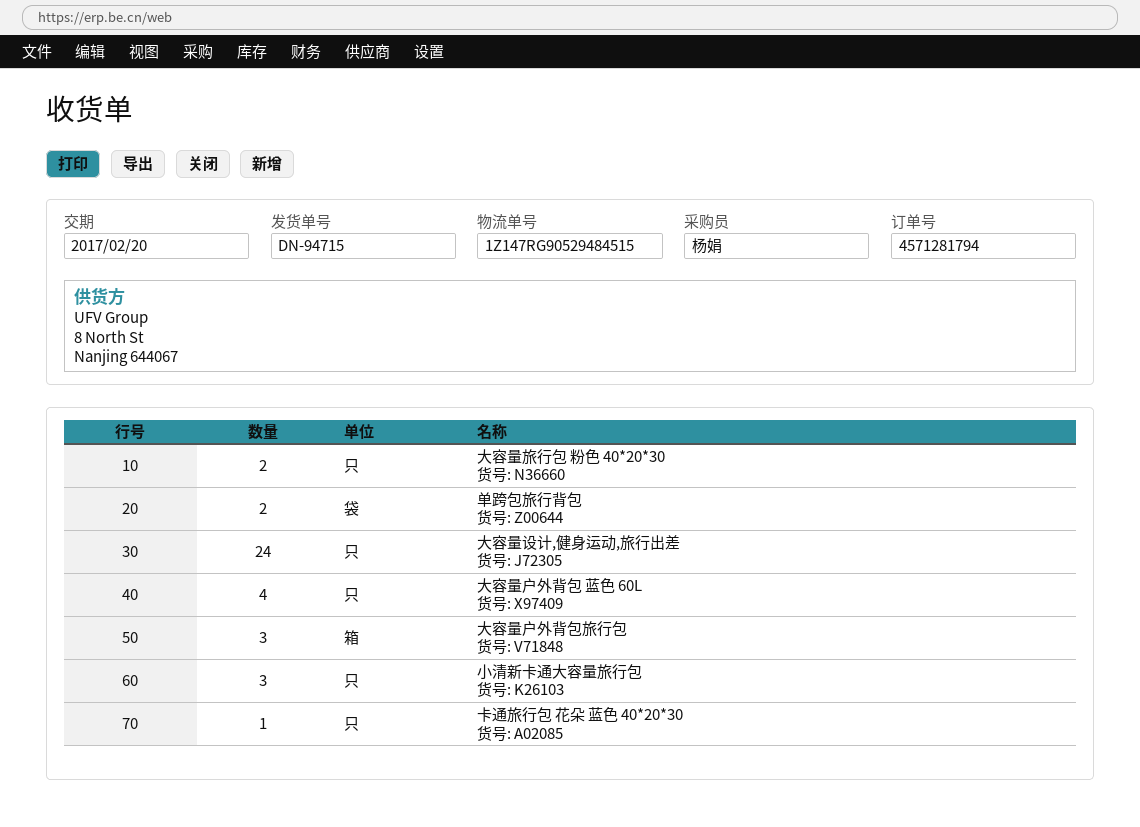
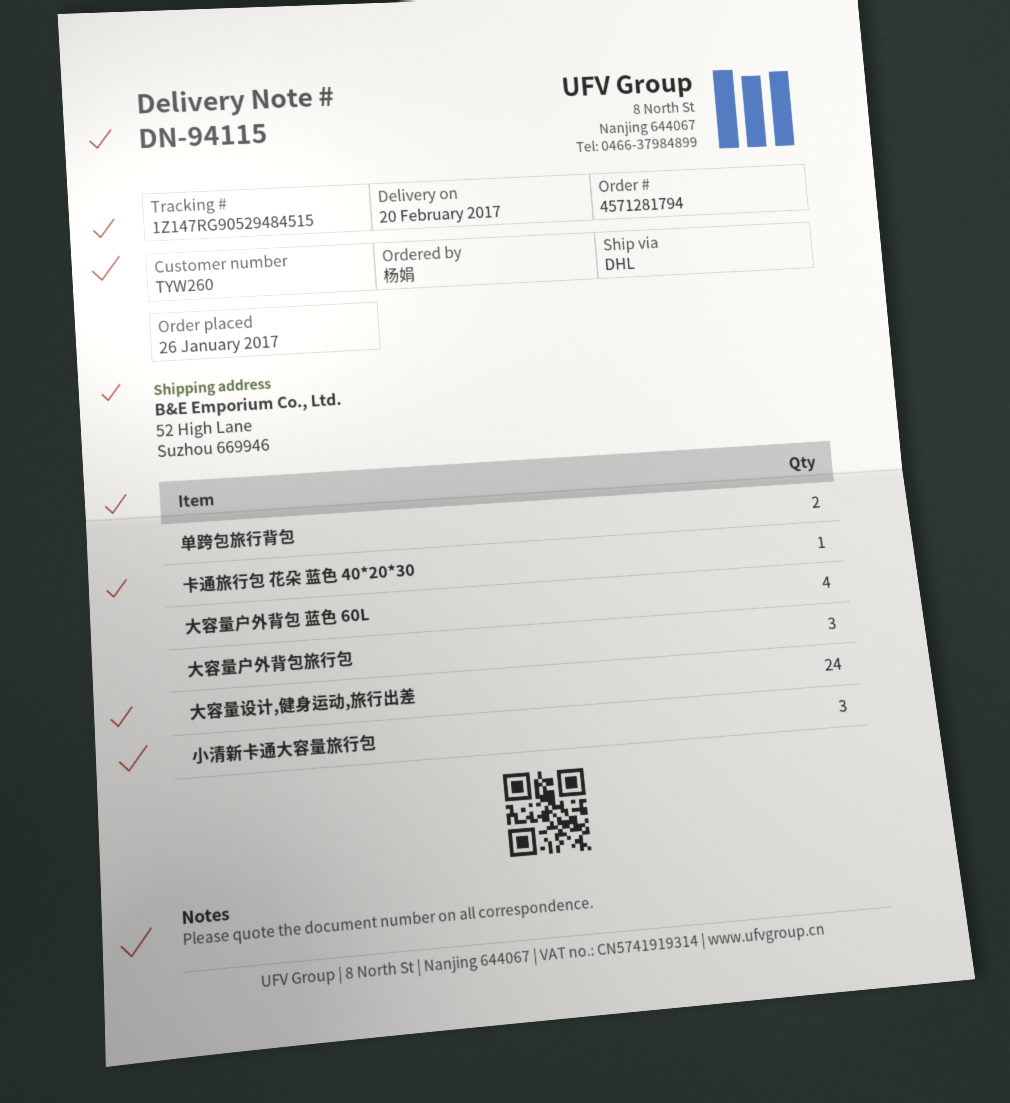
delivery note number: DN-94715 -> DN-94115
大容量旅行包 粉色 40*20*30: 2 -> none

